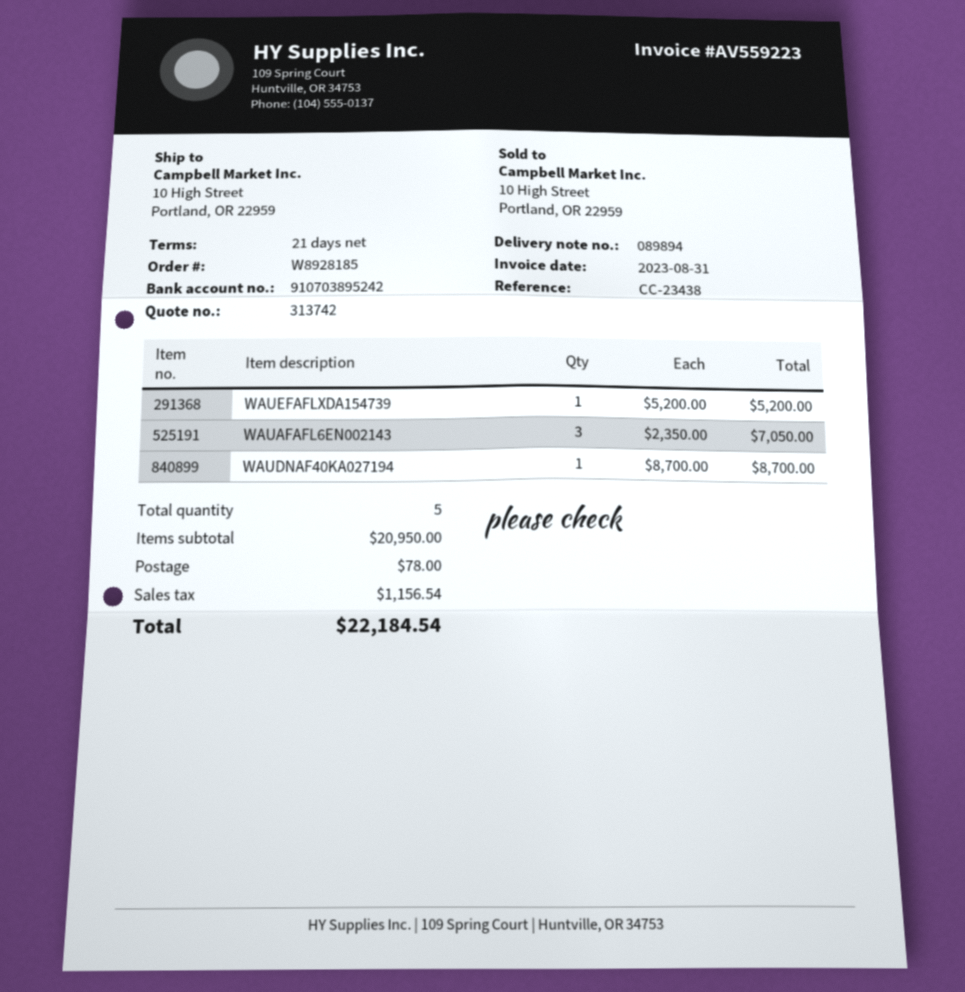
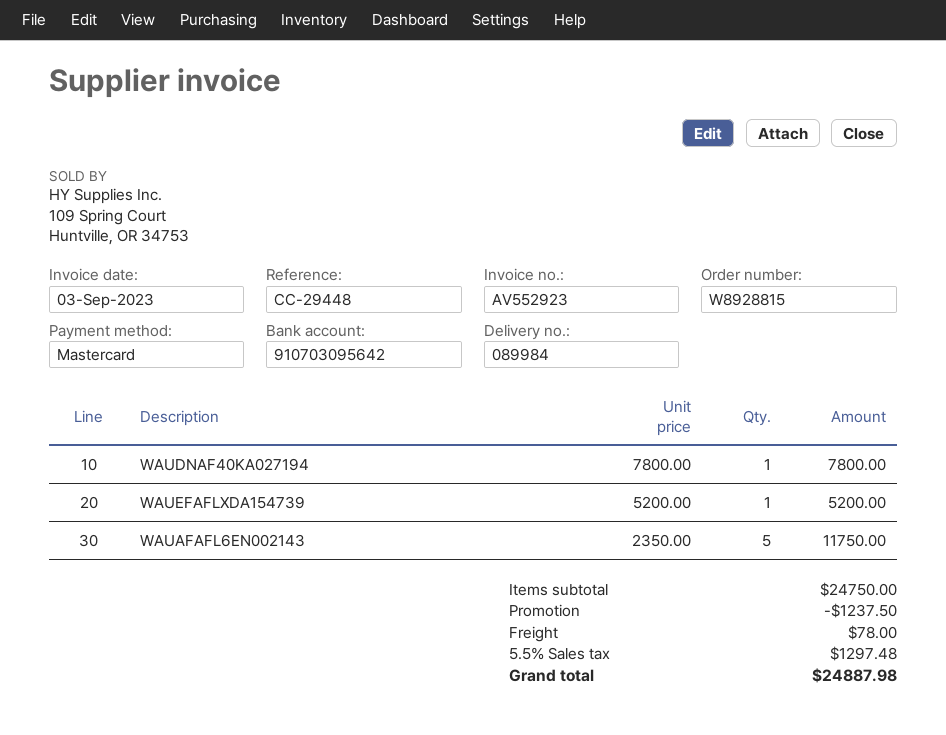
order number: W8928185 -> W8928815
delivery note number: 089894 -> 089984
invoice number: AV559223 -> AV552923
invoice date: 2023-08-31 -> 2023-09-03
reference: CC-23438 -> CC-29448
bank account: 910703895242 -> 910703095642
WAUAFAFL6EN002143: 3 x 2350.00 = 7050.00 -> 5 x 2350.00 = 11750.00
WAUDNAF40KA027194: 1 x 8700.00 = 8700.00 -> 1 x 7800.00 = 7800.00
subtotal: 20950.00 -> 24750.00
discount: none -> 1237.50
tax: 1156.54 -> 1297.48
total: 22184.54 -> 24887.98

